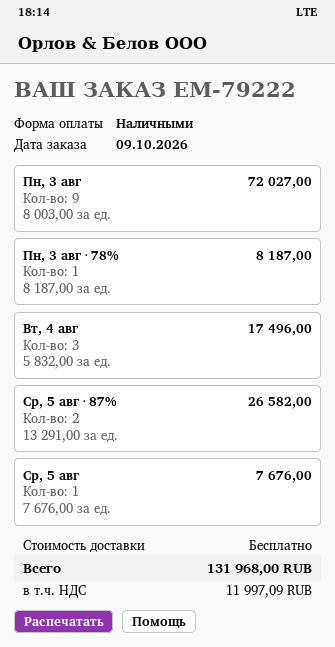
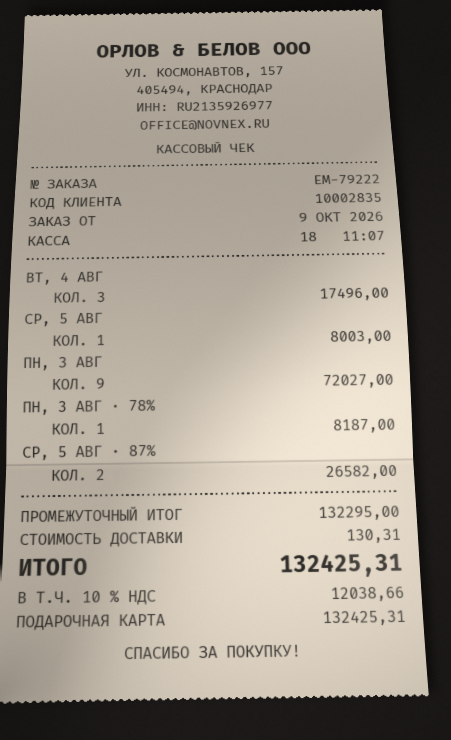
payment method: cash -> gift card
Ср, 5 авг: 1 for 7676.00 -> 1 for 8003.00
shipping: 0.00 -> 130.31
tax: 11997.09 -> 12038.66
total: 131968.00 -> 132425.31

